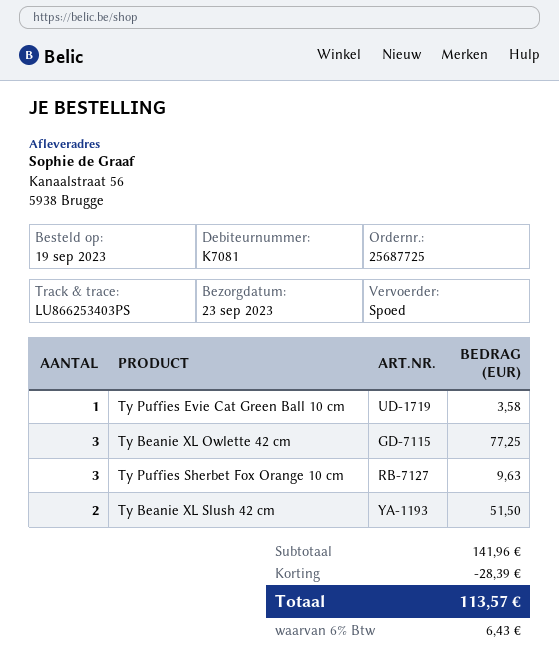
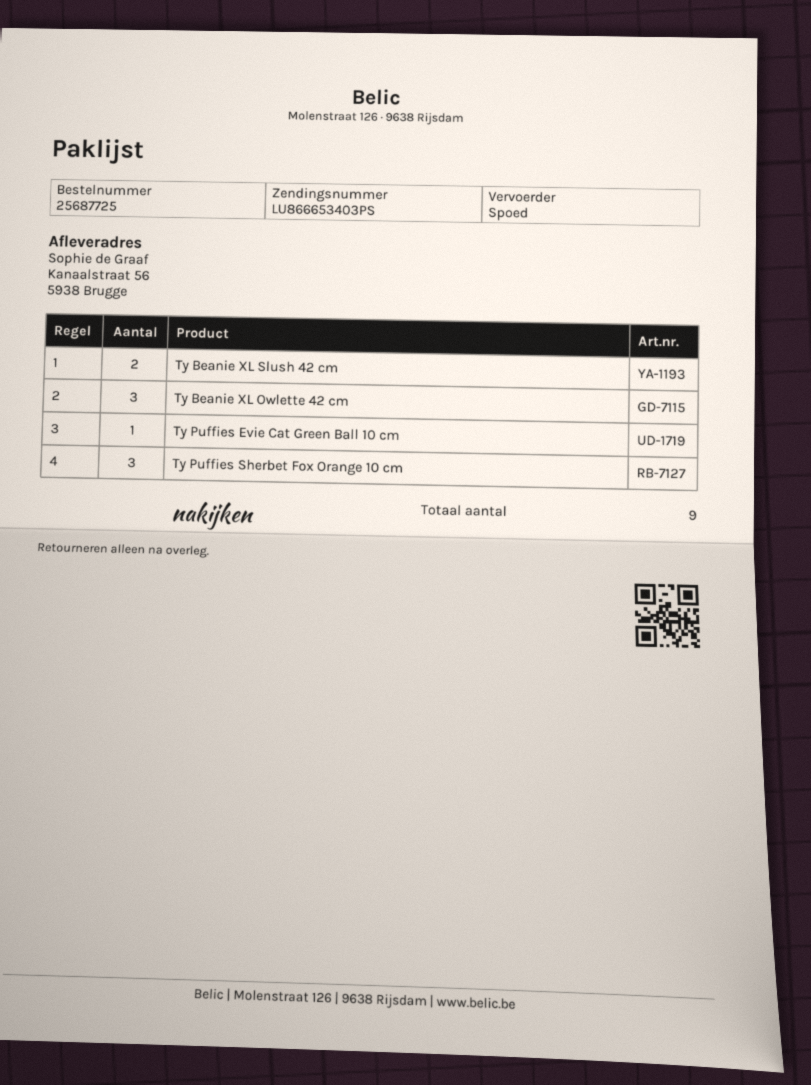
tracking number: LU866253403PS -> LU866653403PS

